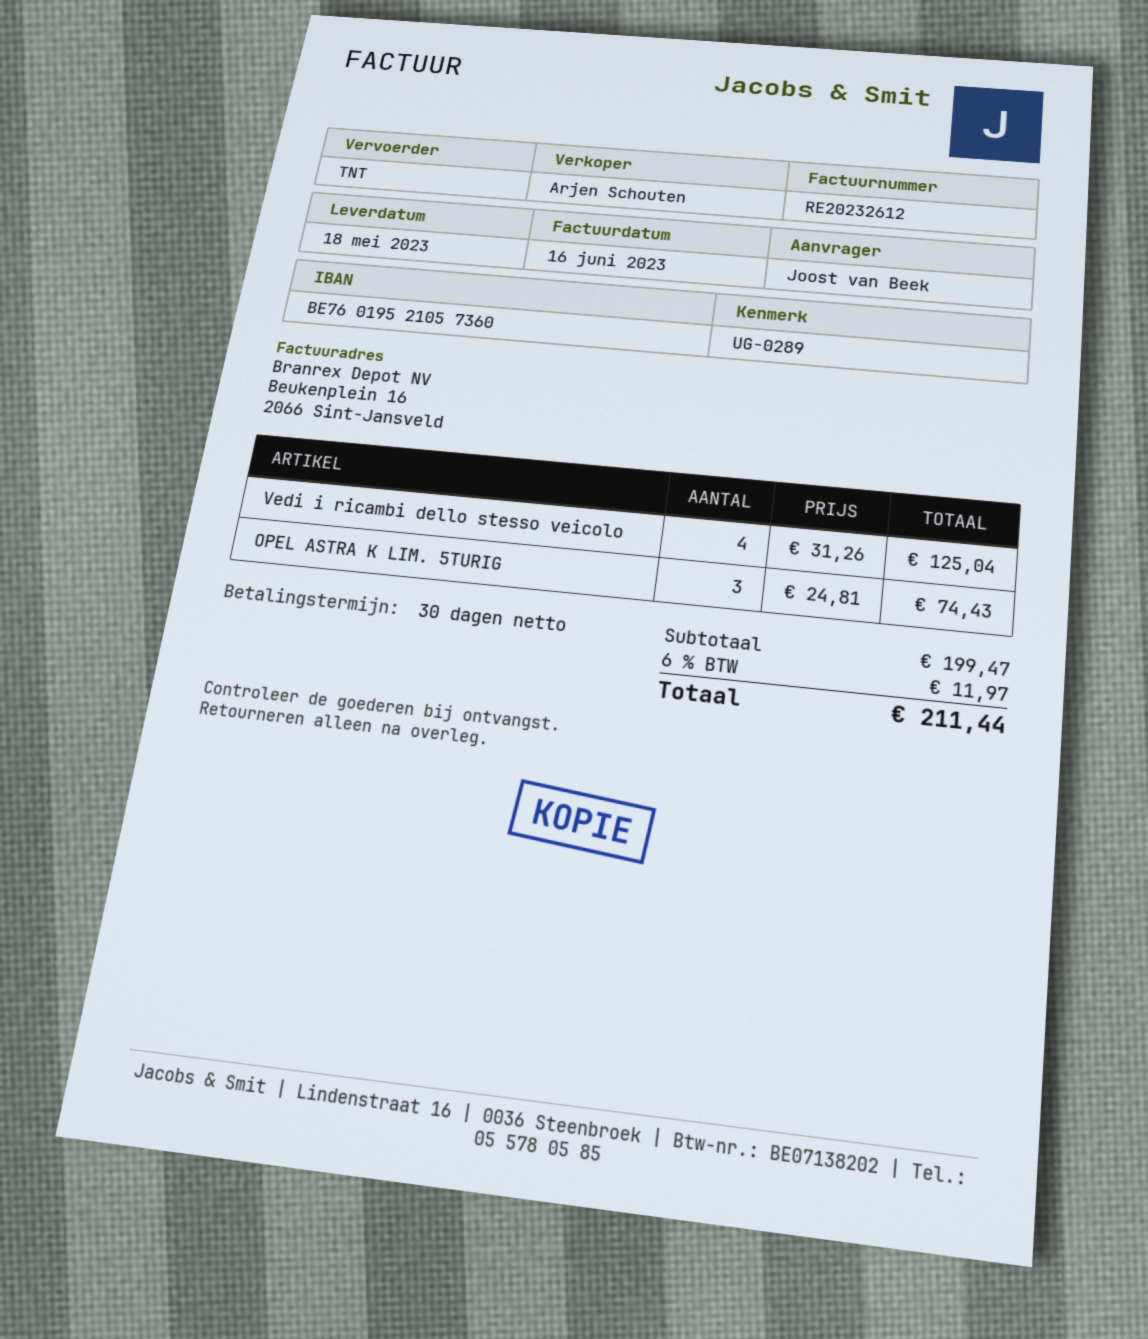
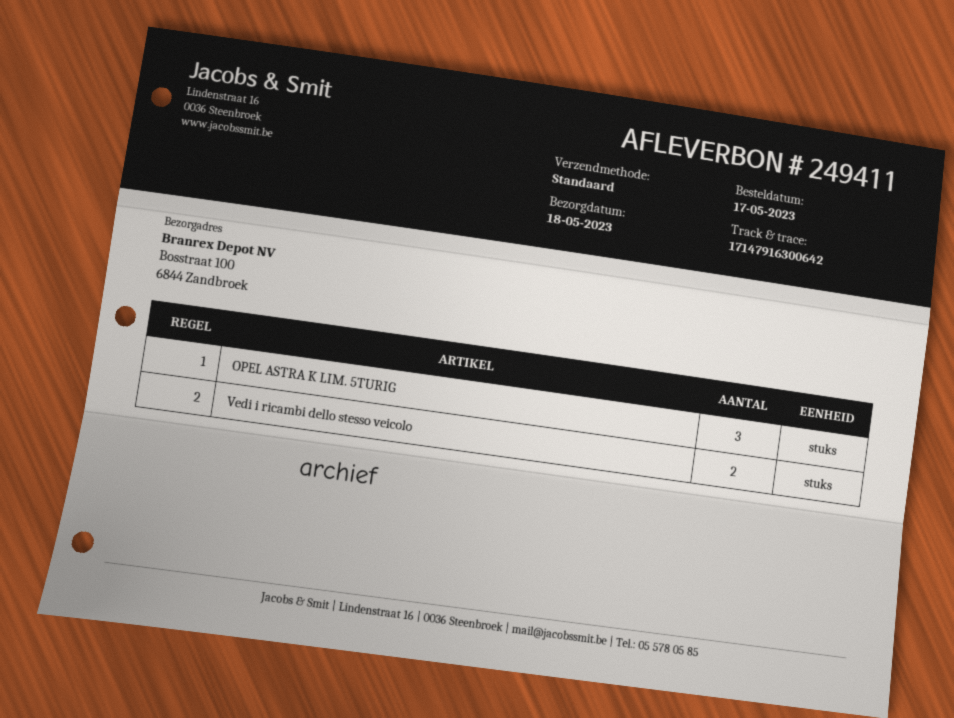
shipping method: TNT -> standard
Vedi i ricambi dello stesso veicolo: 4 -> 2

